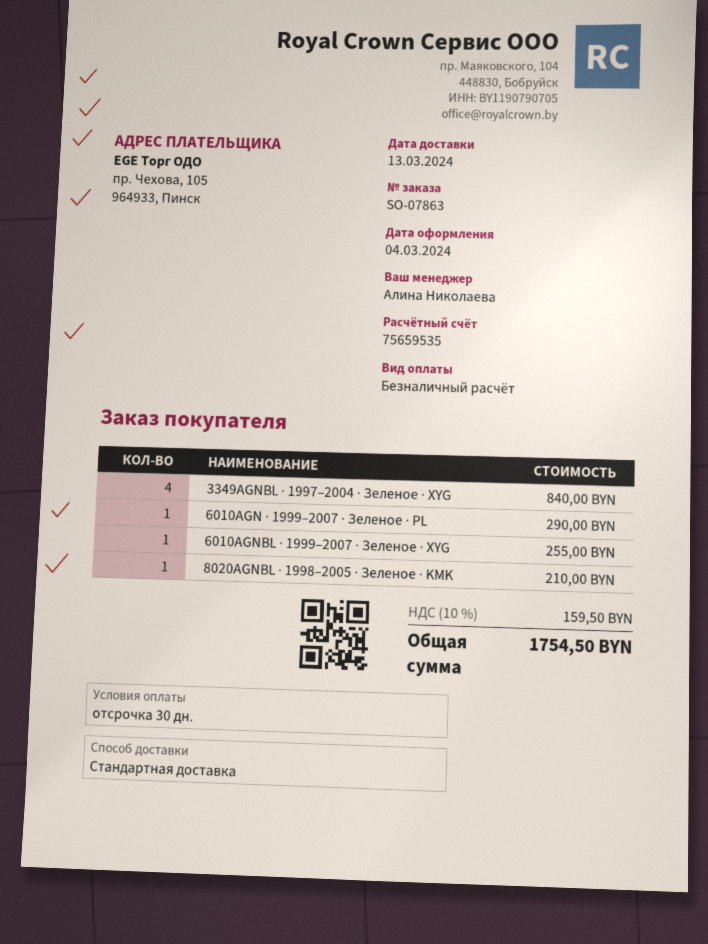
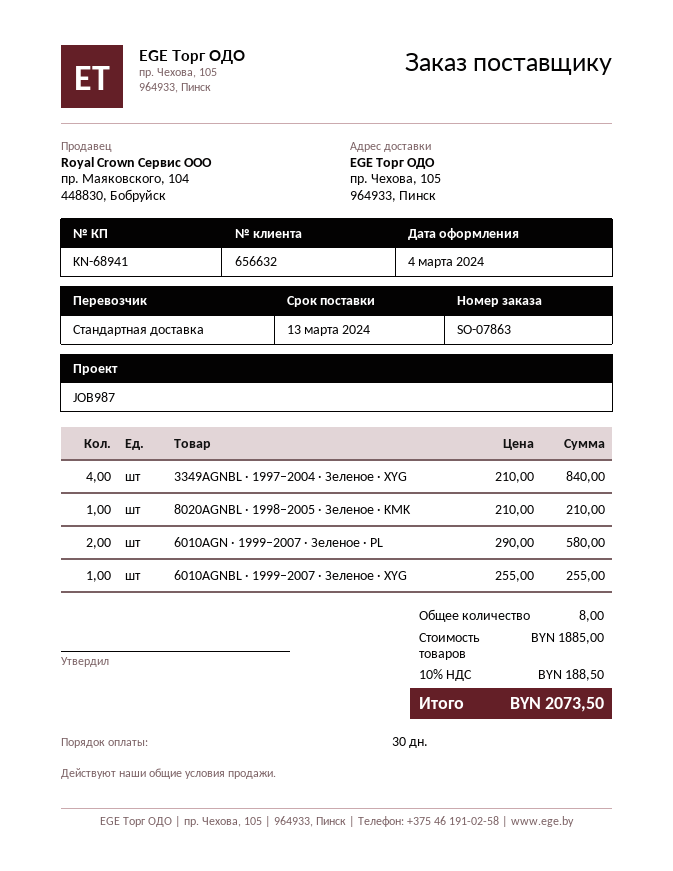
6010AGN · 1999–2007 · Зеленое · PL: 1 for 290.00 -> 2 for 580.00
tax: 10% = 159.50 -> 10% = 188.50
total: 1754.50 -> 2073.50

